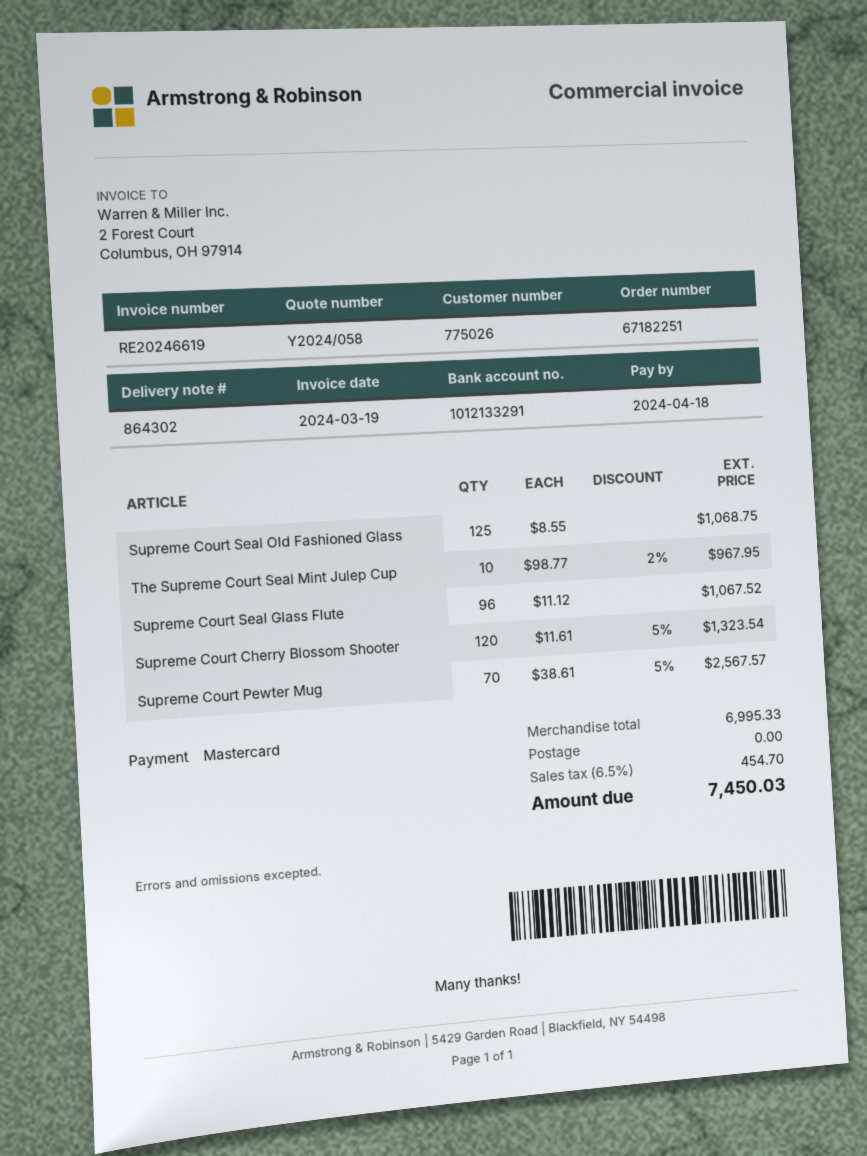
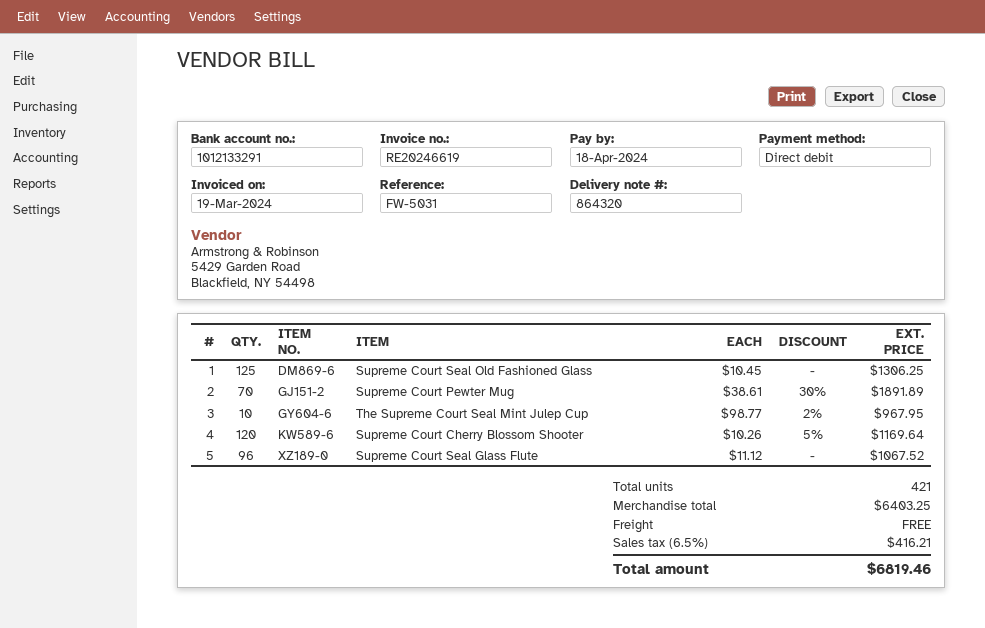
delivery note number: 864302 -> 864320
payment method: Mastercard -> direct debit
Supreme Court Seal Old Fashioned Glass: 125 x 8.55 = 1068.75 -> 125 x 10.45 = 1306.25
Supreme Court Cherry Blossom Shooter: 120 x 11.61 - 5% = 1323.54 -> 120 x 10.26 - 5% = 1169.64
Supreme Court Pewter Mug: 70 x 38.61 - 5% = 2567.57 -> 70 x 38.61 - 30% = 1891.89
subtotal: 6995.33 -> 6403.25
tax: 6.5% = 454.70 -> 6.5% = 416.21
total: 7450.03 -> 6819.46

